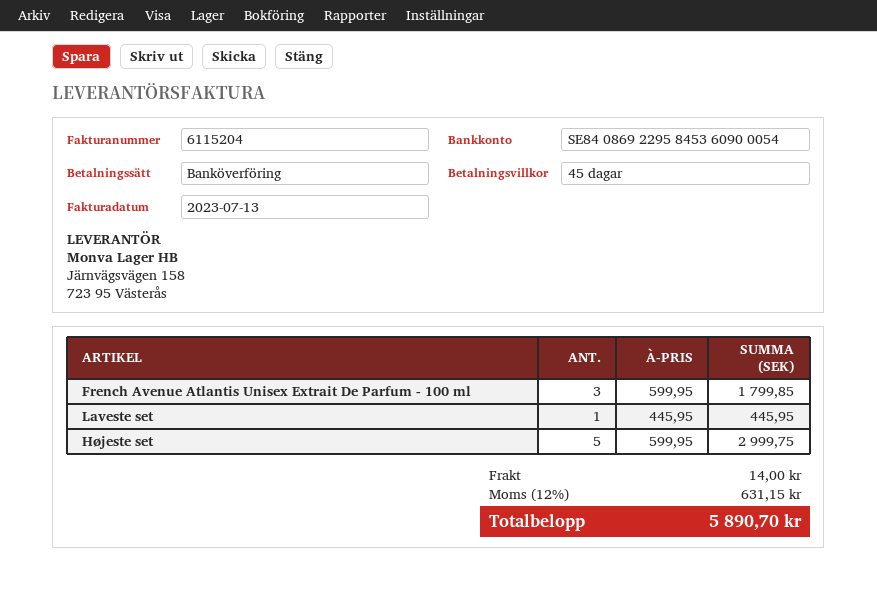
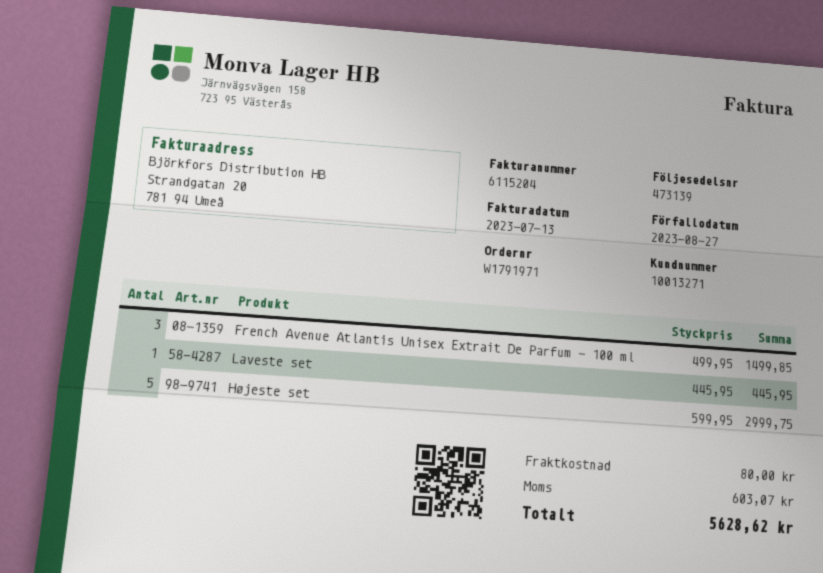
French Avenue Atlantis Unisex Extrait De Parfum - 100 ml: 3 x 599.95 = 1799.85 -> 3 x 499.95 = 1499.85
shipping: 14.00 -> 80.00
tax: 631.15 -> 603.07
total: 5890.70 -> 5628.62

